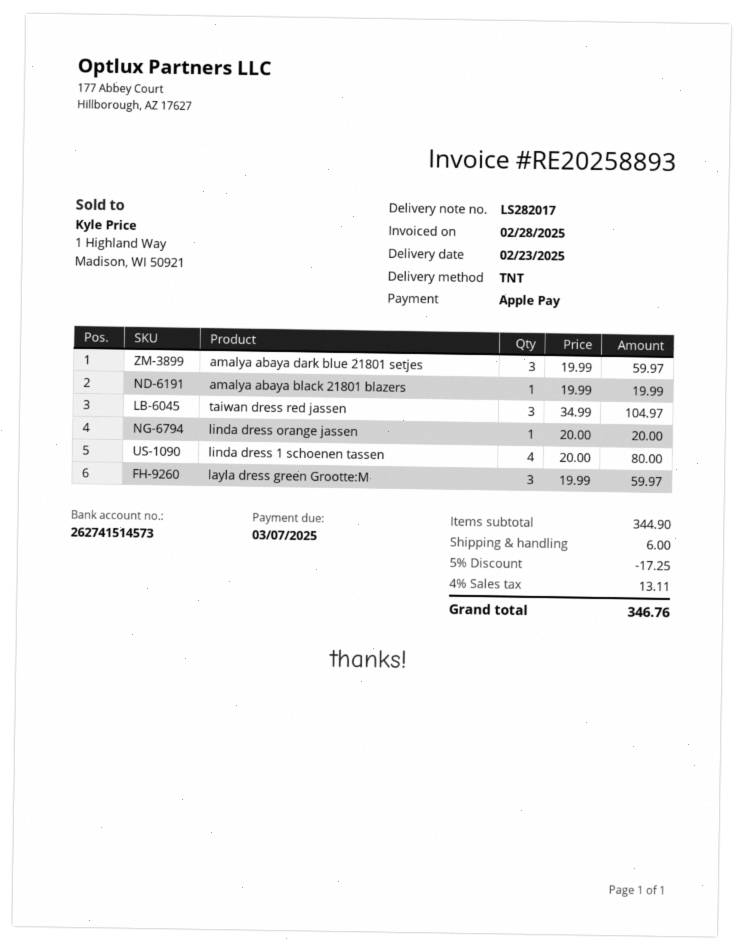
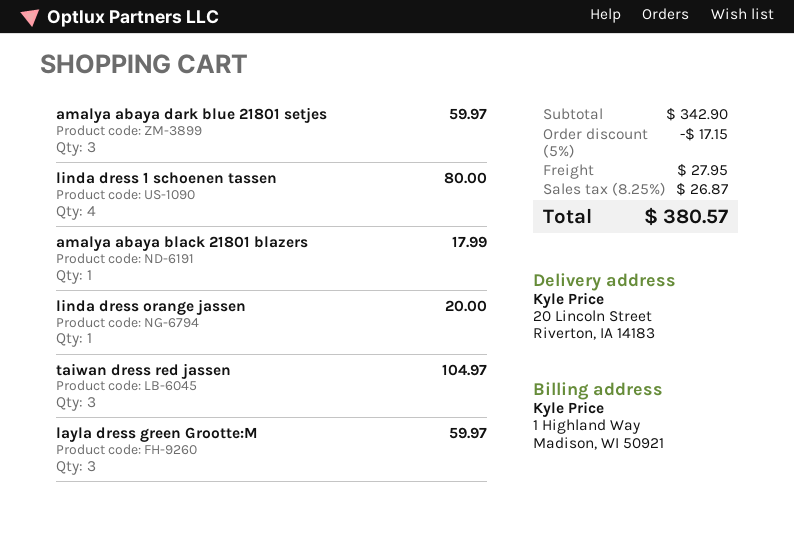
amalya abaya black 21801 blazers: 1 for 19.99 -> 1 for 17.99
subtotal: 344.90 -> 342.90
discount: 5% = 17.25 -> 5% = 17.15
shipping: 6.00 -> 27.95
tax: 4% = 13.11 -> 8.25% = 26.87
total: 346.76 -> 380.57

